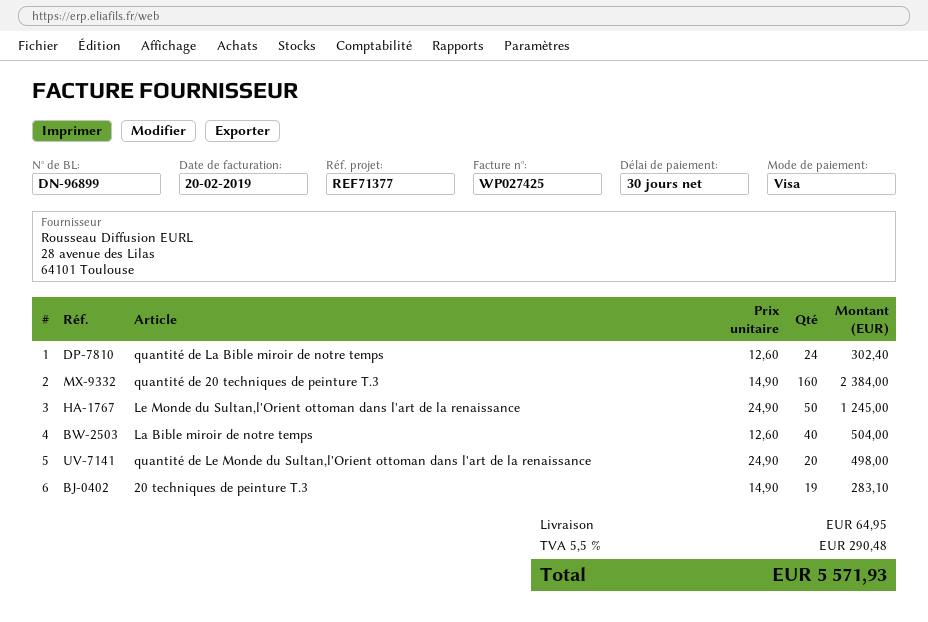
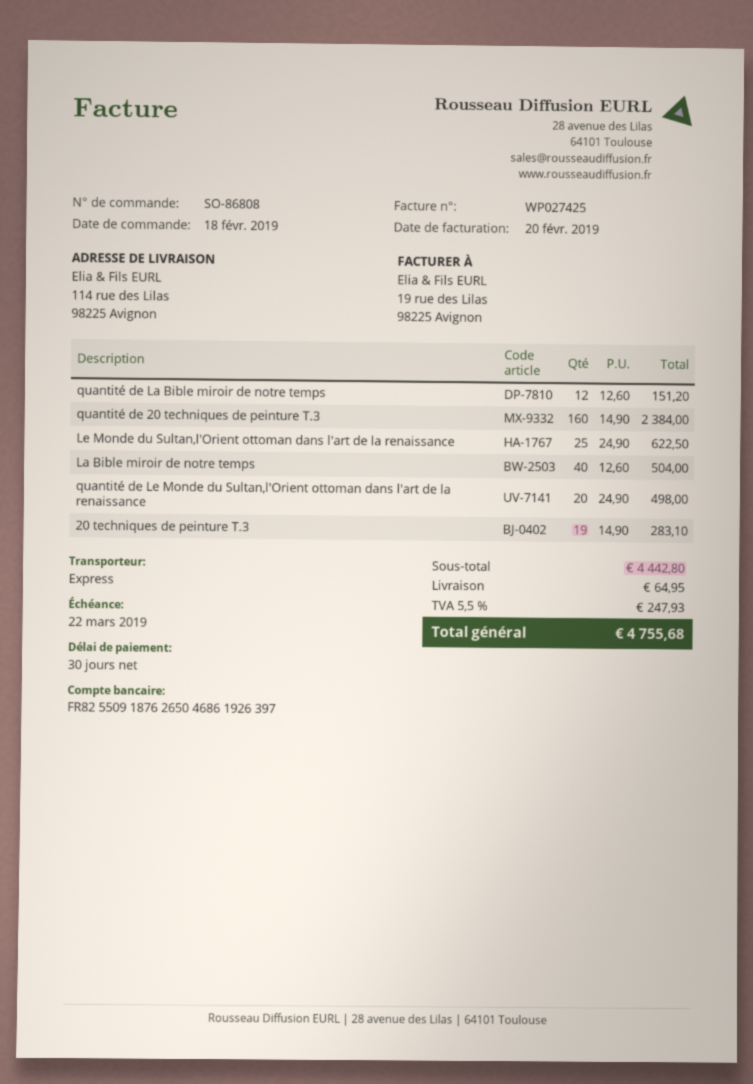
quantité de La Bible miroir de notre temps: 24 x 12.60 = 302.40 -> 12 x 12.60 = 151.20
Le Monde du Sultan,l'Orient ottoman dans l'art de la renaissance: 50 x 24.90 = 1245.00 -> 25 x 24.90 = 622.50
tax: 5.5% = 290.48 -> 5.5% = 247.93
total: 5571.93 -> 4755.68

